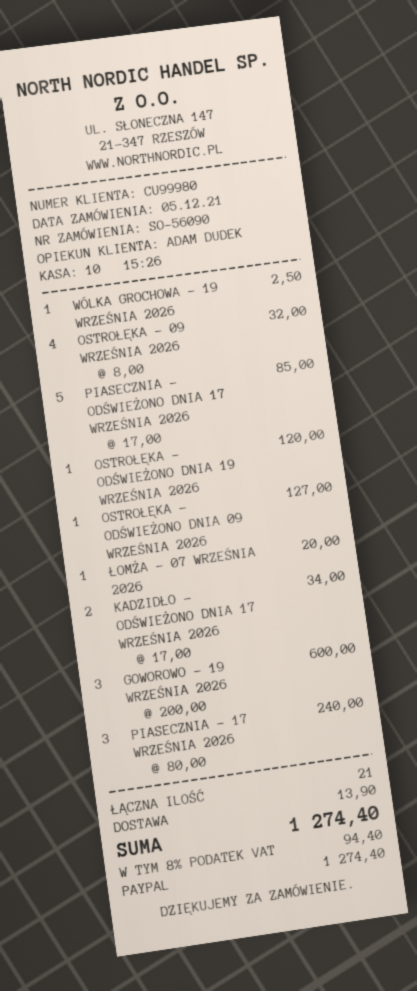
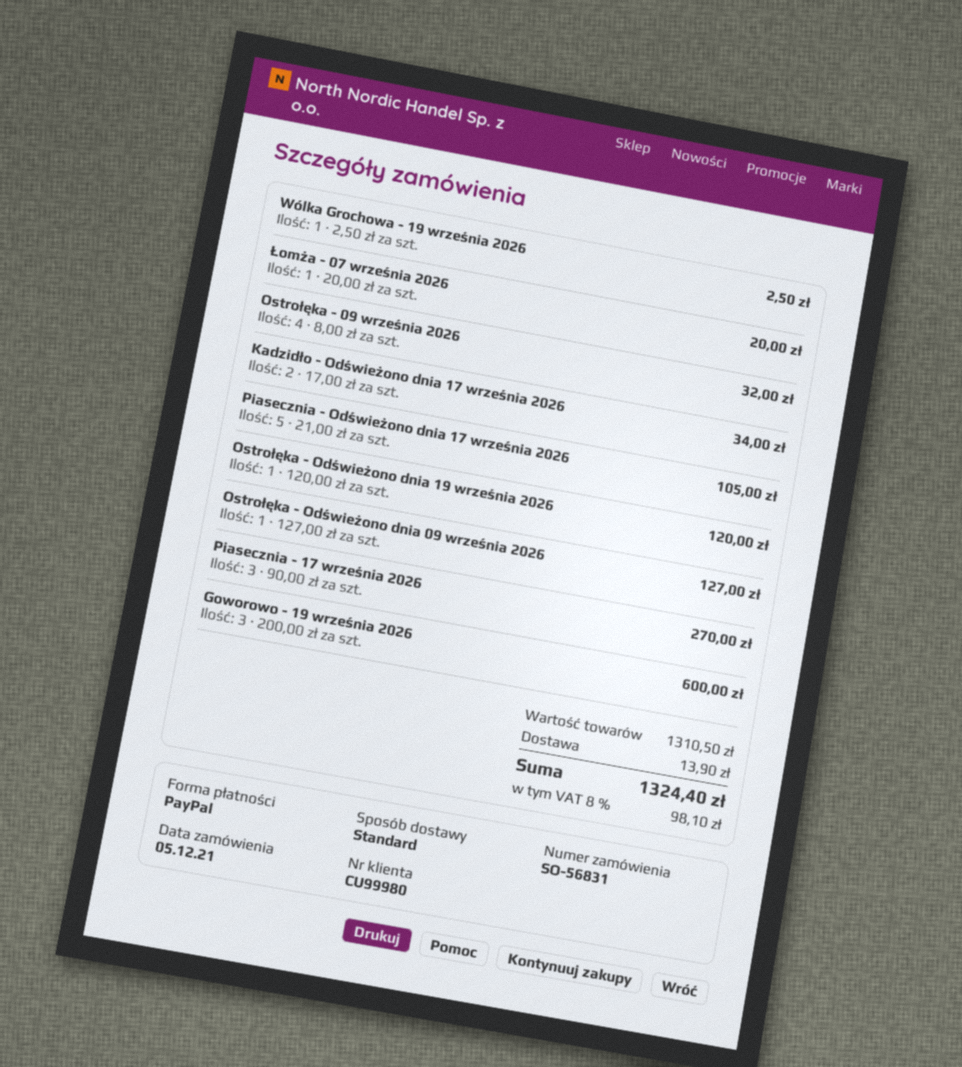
order number: SO-56090 -> SO-56831
PIASECZNIA - ODŚWIEŻONO DNIA 17 WRZEŚNIA 2026: 5 x 17.00 = 85.00 -> 5 x 21.00 = 105.00
PIASECZNIA - 17 WRZEŚNIA 2026: 3 x 80.00 = 240.00 -> 3 x 90.00 = 270.00
tax: 8% = 94.40 -> 8% = 98.10
total: 1274.40 -> 1324.40

